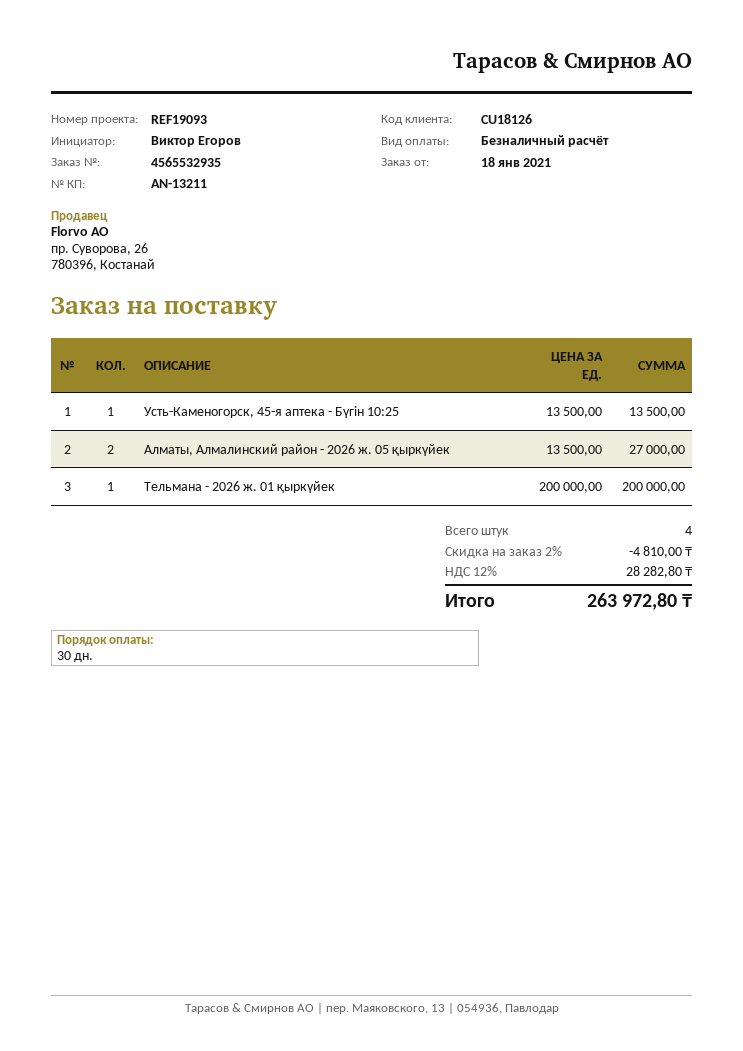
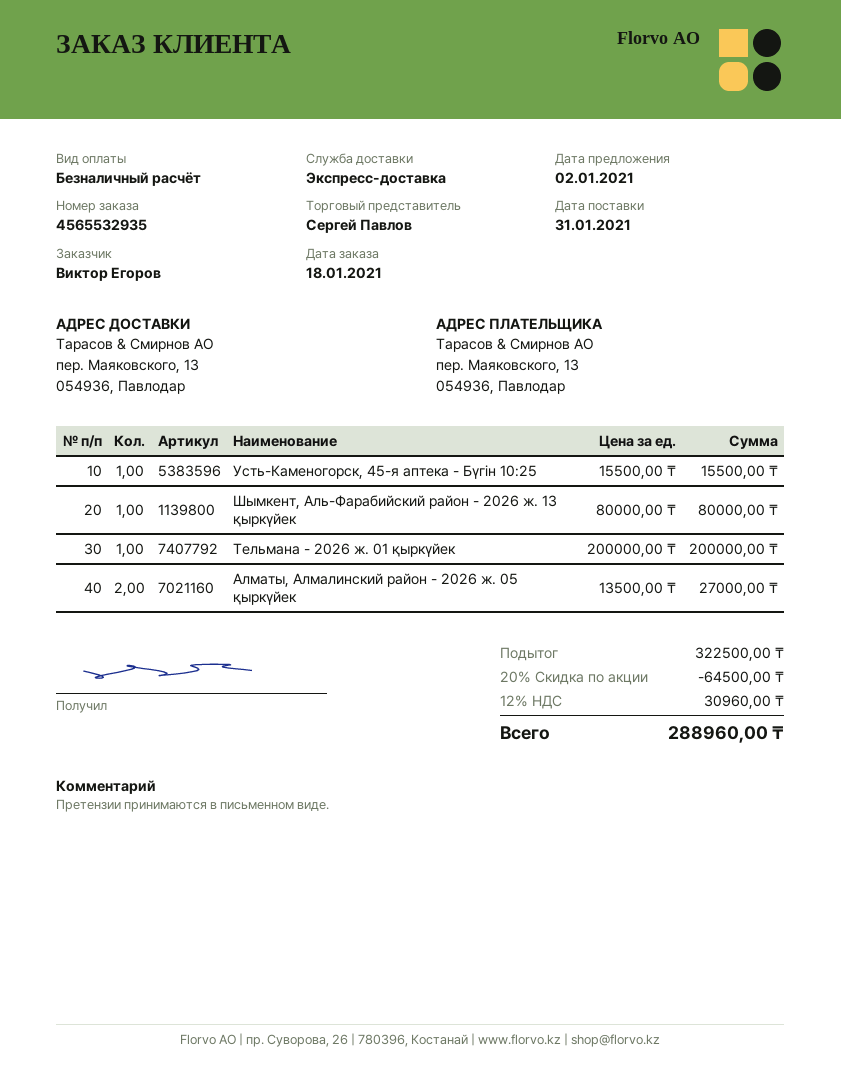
Усть-Каменогорск, 45-я аптека - Бүгін 10:25: 1 x 13500.00 = 13500.00 -> 1 x 15500.00 = 15500.00
Шымкент, Аль-Фарабийский район - 2026 ж. 13 қыркүйек: none -> 1 x 80000.00 = 80000.00
discount: 2% = 4810.00 -> 20% = 64500.00
tax: 12% = 28282.80 -> 12% = 30960.00
total: 263972.80 -> 288960.00

